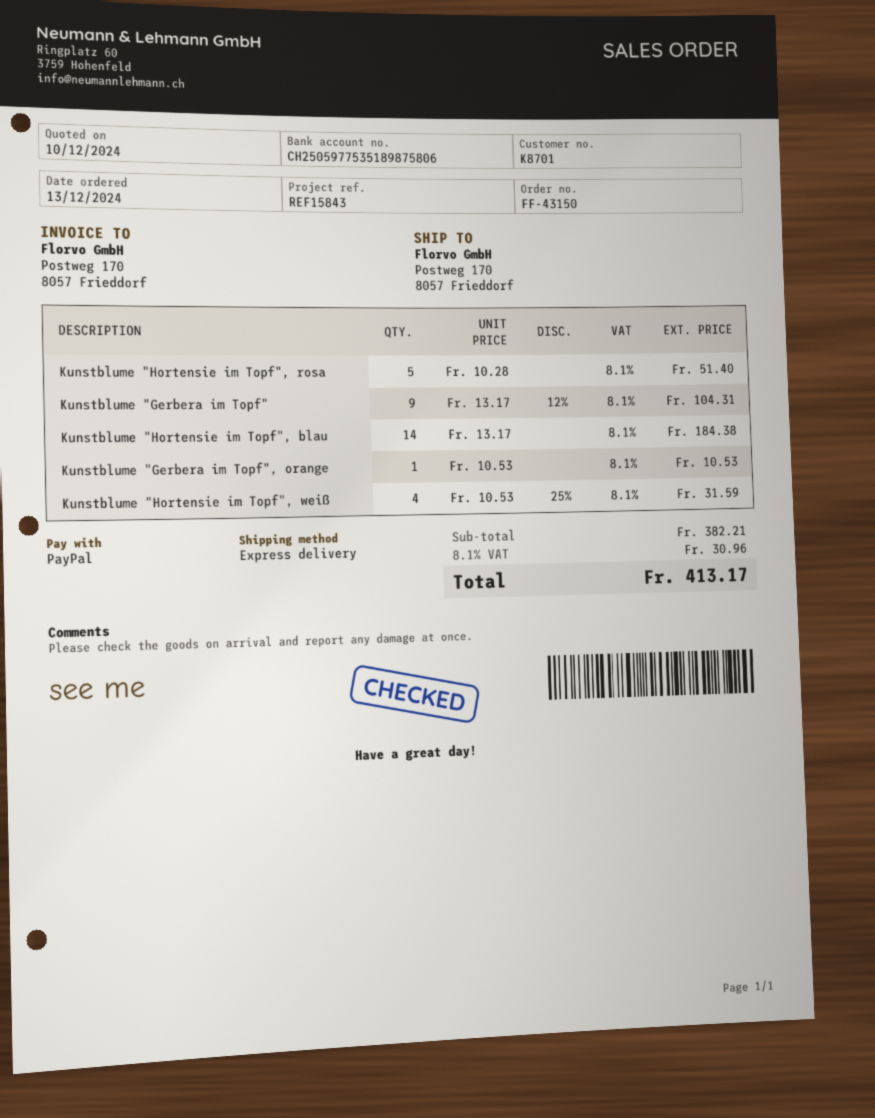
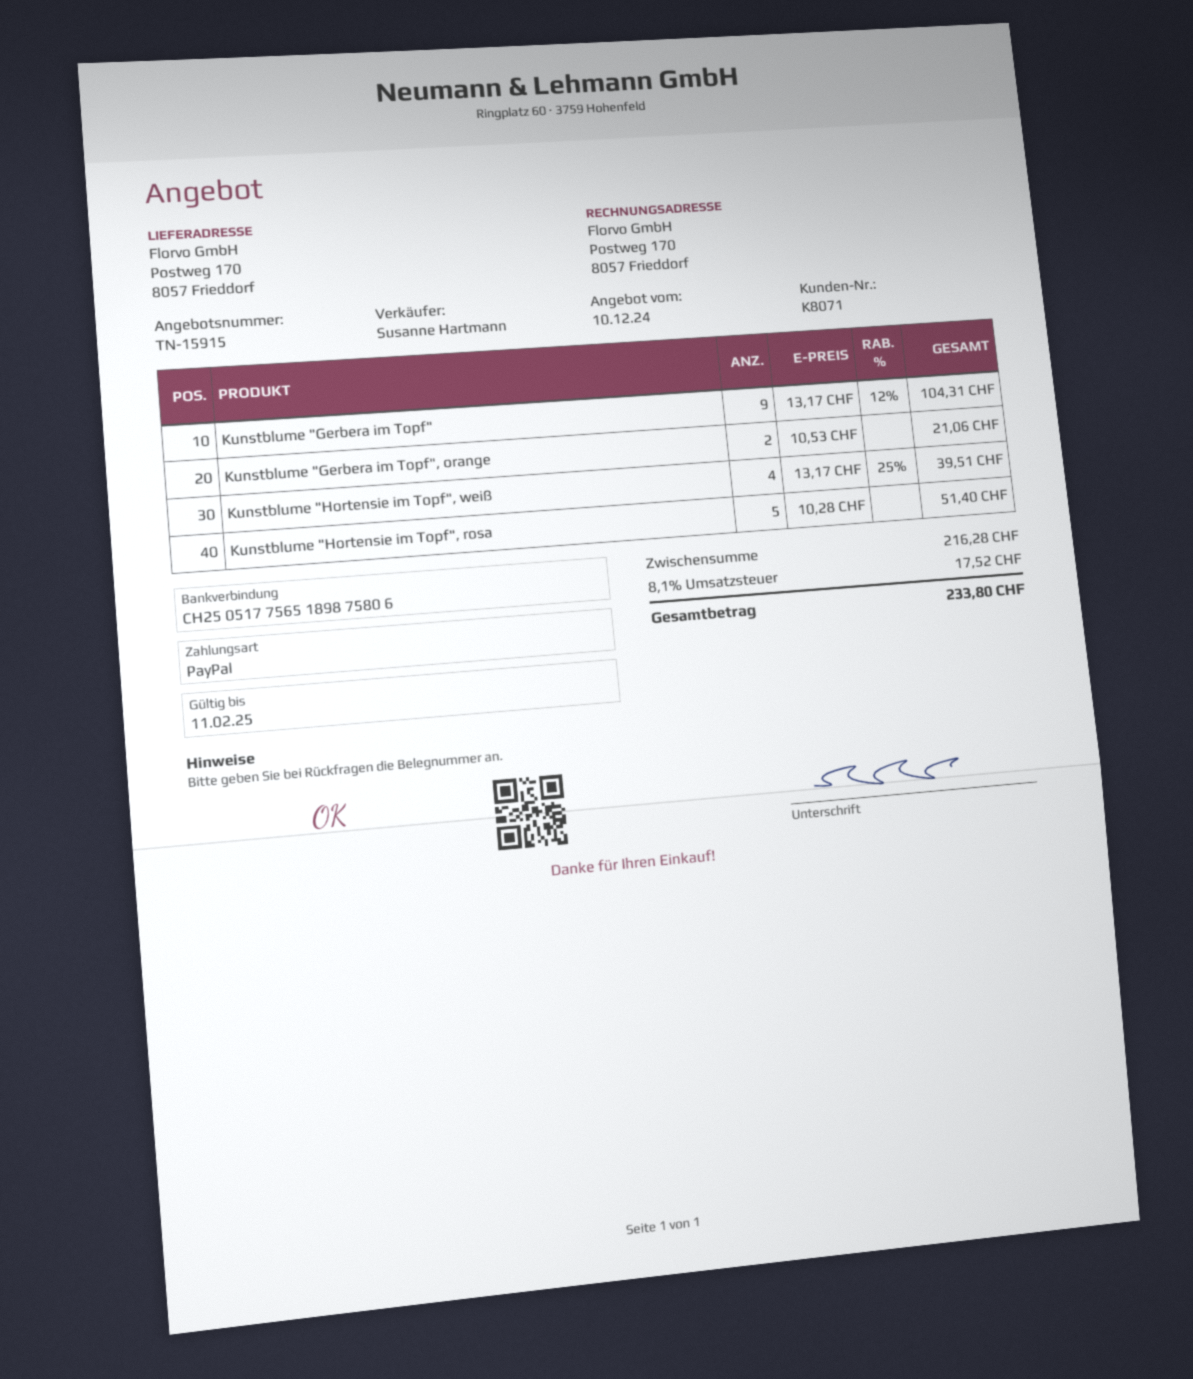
customer number: K8701 -> K8071
bank account: CH2505977535189875806 -> CH2505177565189875806
Kunstblume "Hortensie im Topf", blau: 14 x 13.17 = 184.38 -> none
Kunstblume "Gerbera im Topf", orange: 1 x 10.53 = 10.53 -> 2 x 10.53 = 21.06
Kunstblume "Hortensie im Topf", weiß: 4 x 10.53 - 25% = 31.59 -> 4 x 13.17 - 25% = 39.51
subtotal: 382.21 -> 216.28
tax: 8.1% = 30.96 -> 8.1% = 17.52
total: 413.17 -> 233.80

